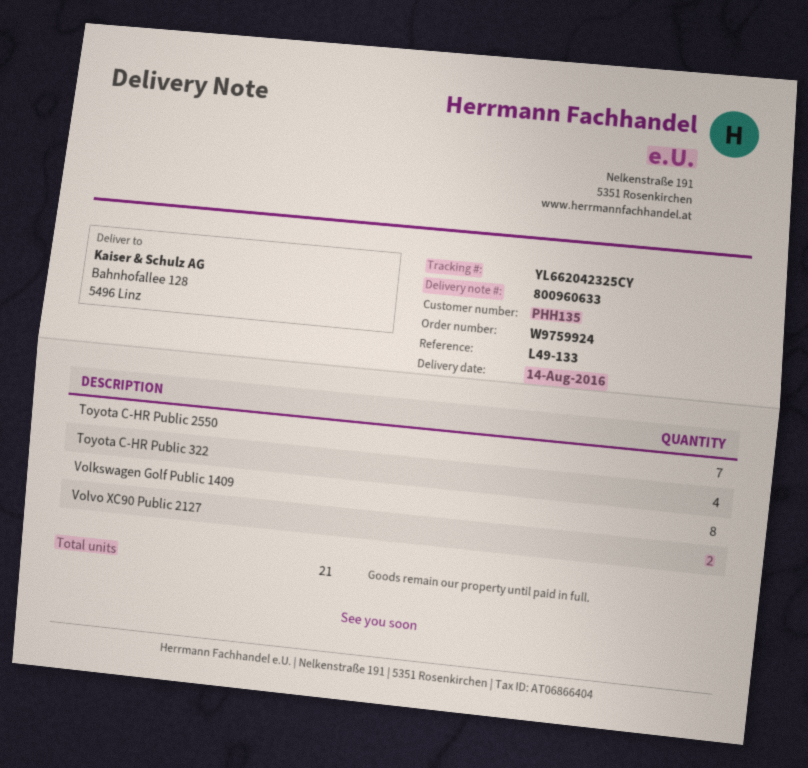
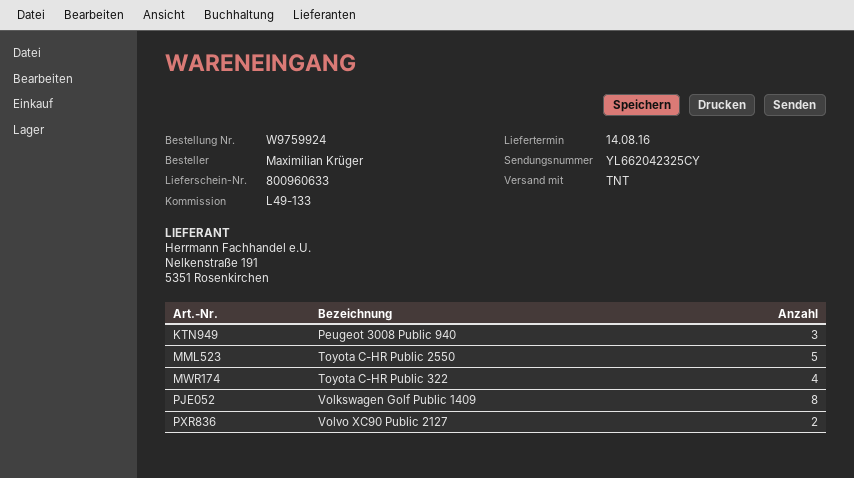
Toyota C-HR Public 2550: 7 -> 5
Peugeot 3008 Public 940: none -> 3

